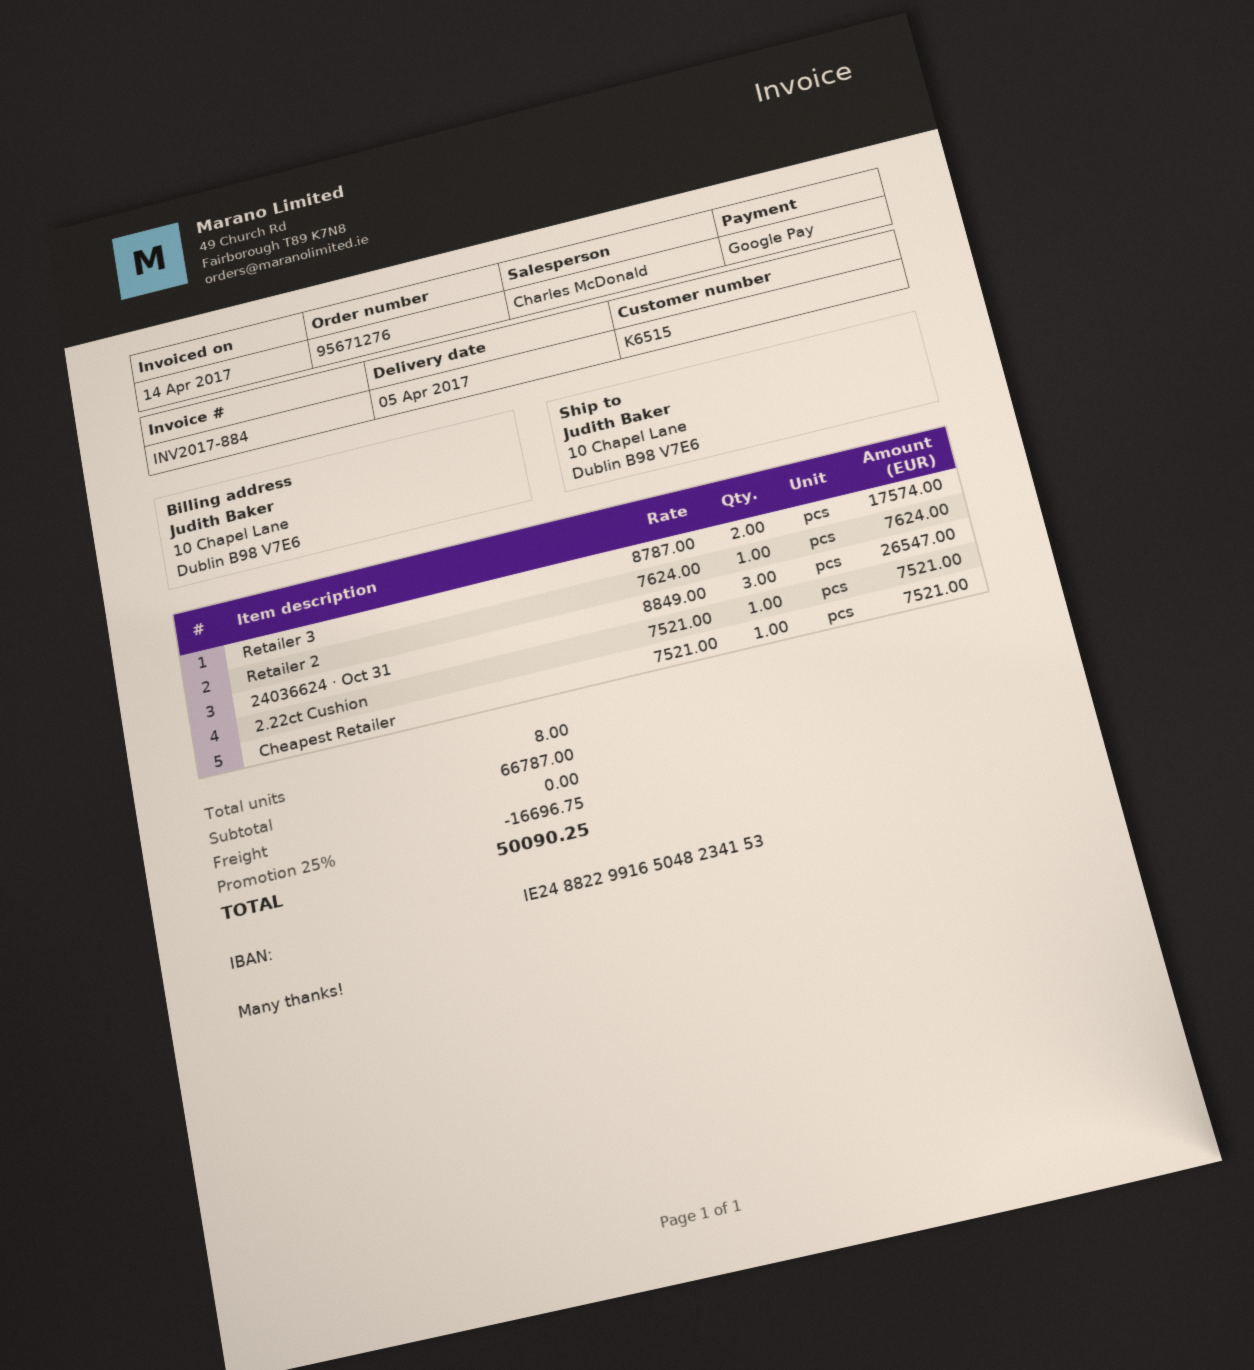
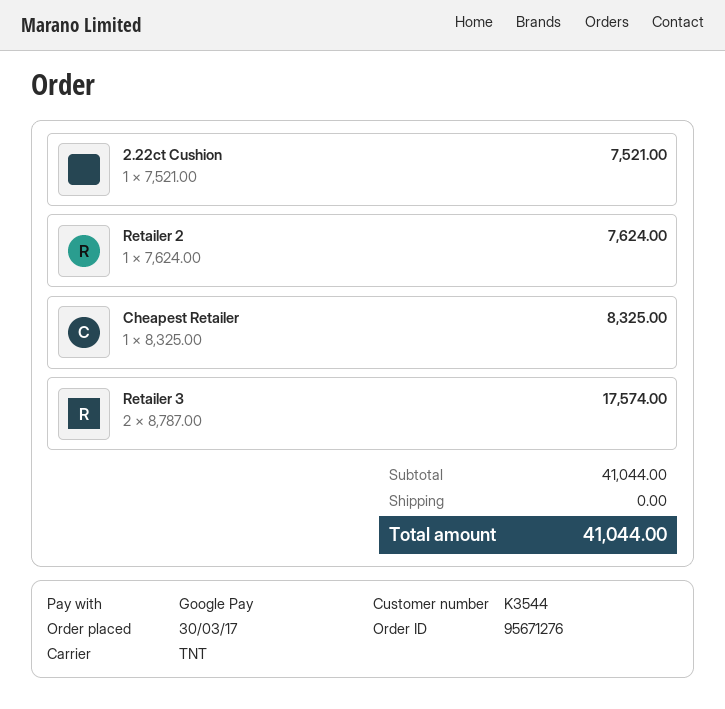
customer number: K6515 -> K3544
24036624 · Oct 31: 3 x 8849.00 = 26547.00 -> none
Cheapest Retailer: 1 x 7521.00 = 7521.00 -> 1 x 8325.00 = 8325.00
subtotal: 66787.00 -> 41044.00
discount: 25% = 16696.75 -> none
total: 50090.25 -> 41044.00

